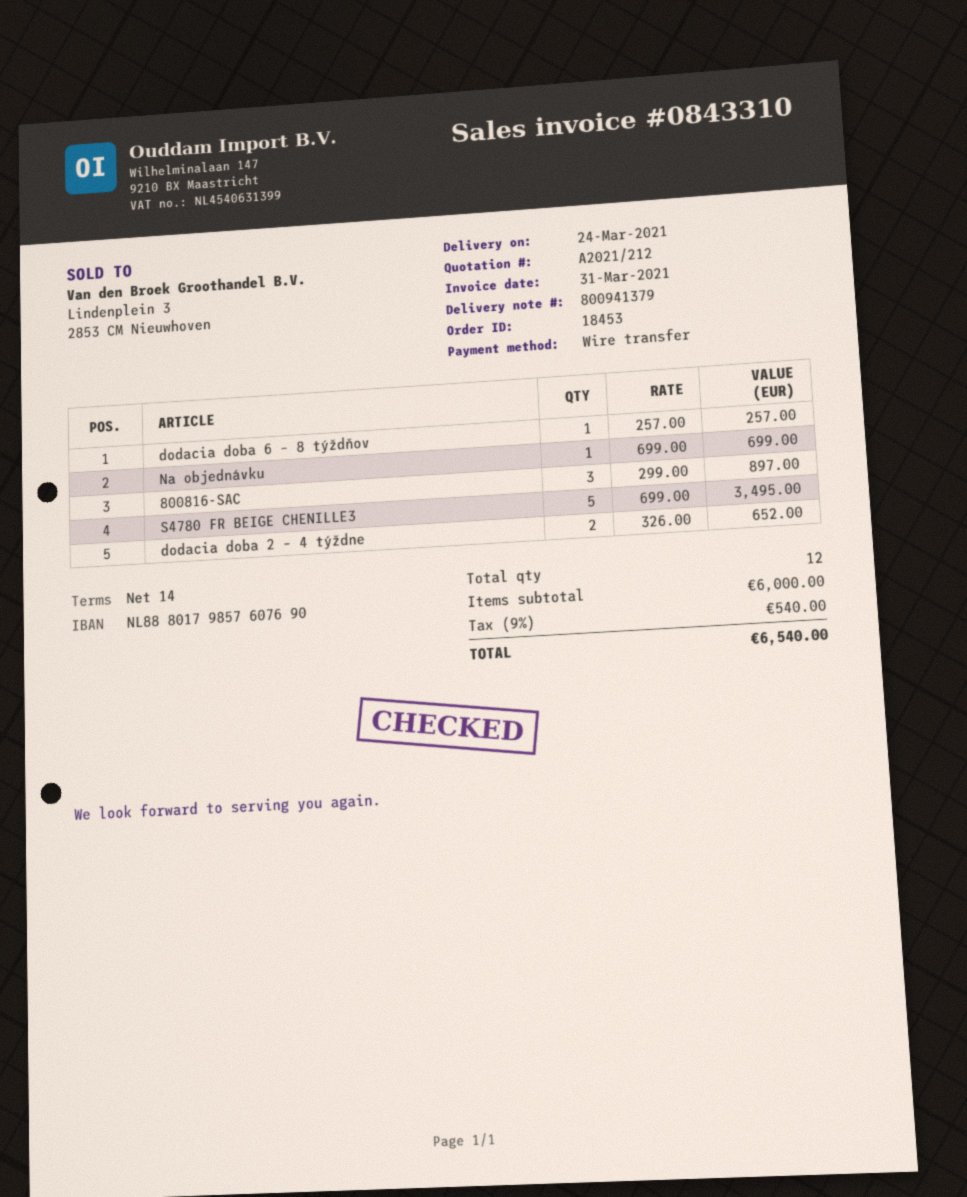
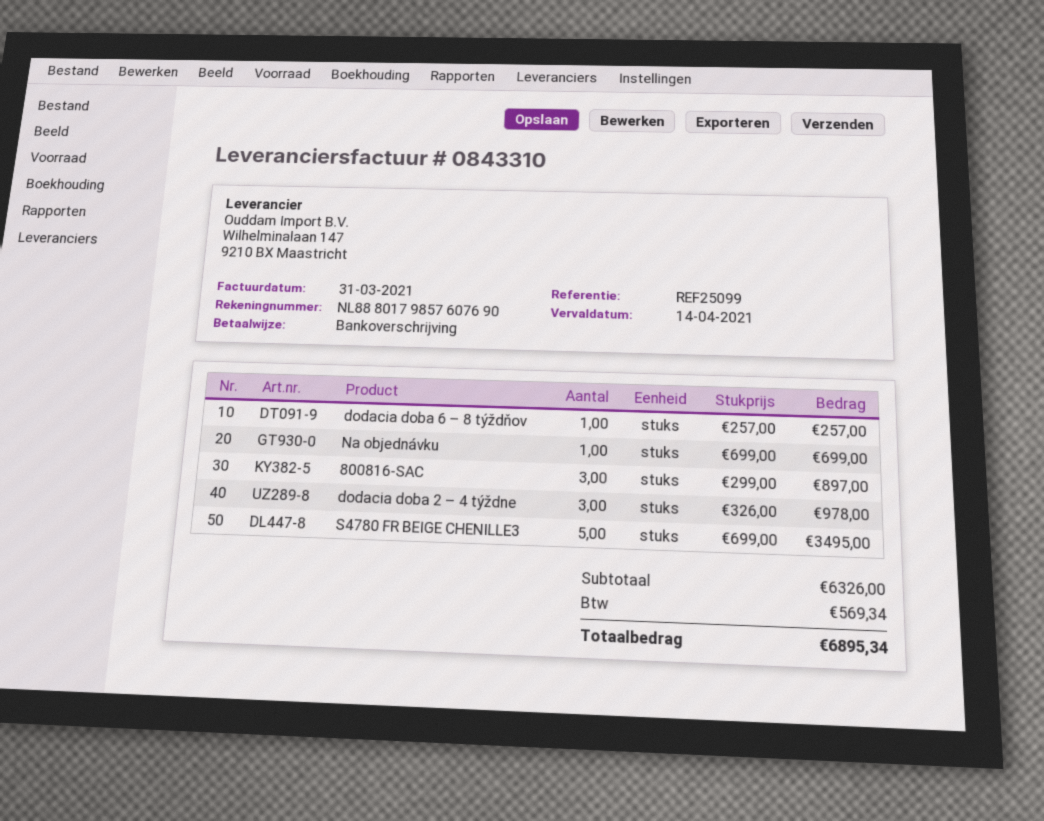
dodacia doba 2 – 4 týždne: 2 x 326.00 = 652.00 -> 3 x 326.00 = 978.00
subtotal: 6000.00 -> 6326.00
tax: 540.00 -> 569.34
total: 6540.00 -> 6895.34

